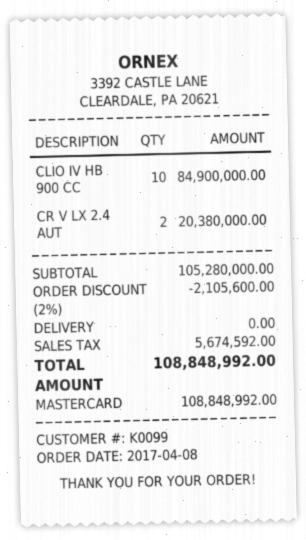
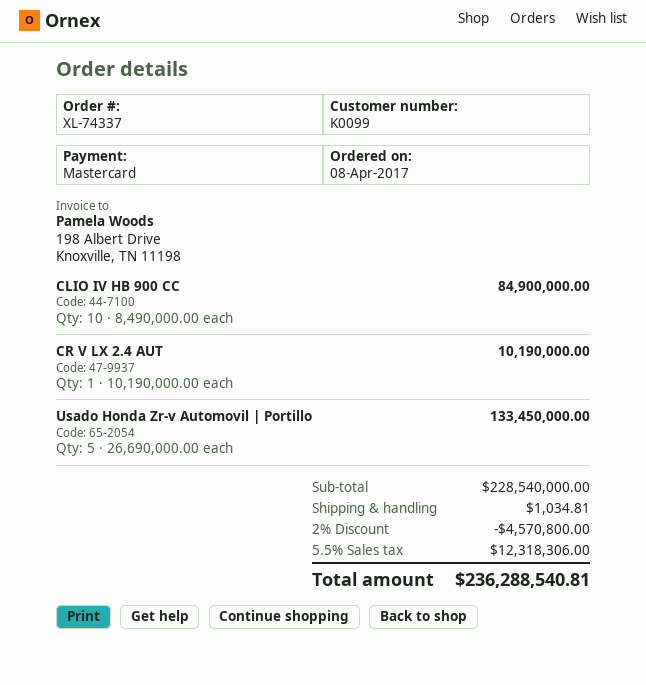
CR V LX 2.4 AUT: 2 for 20380000.00 -> 1 for 10190000.00
Usado Honda Zr-v Automovil | Portillo: none -> 5 for 133450000.00
subtotal: 105280000.00 -> 228540000.00
discount: 2% = 2105600.00 -> 2% = 4570800.00
shipping: 0.00 -> 1034.81
tax: 5674592.00 -> 12318306.00
total: 108848992.00 -> 236288540.81

